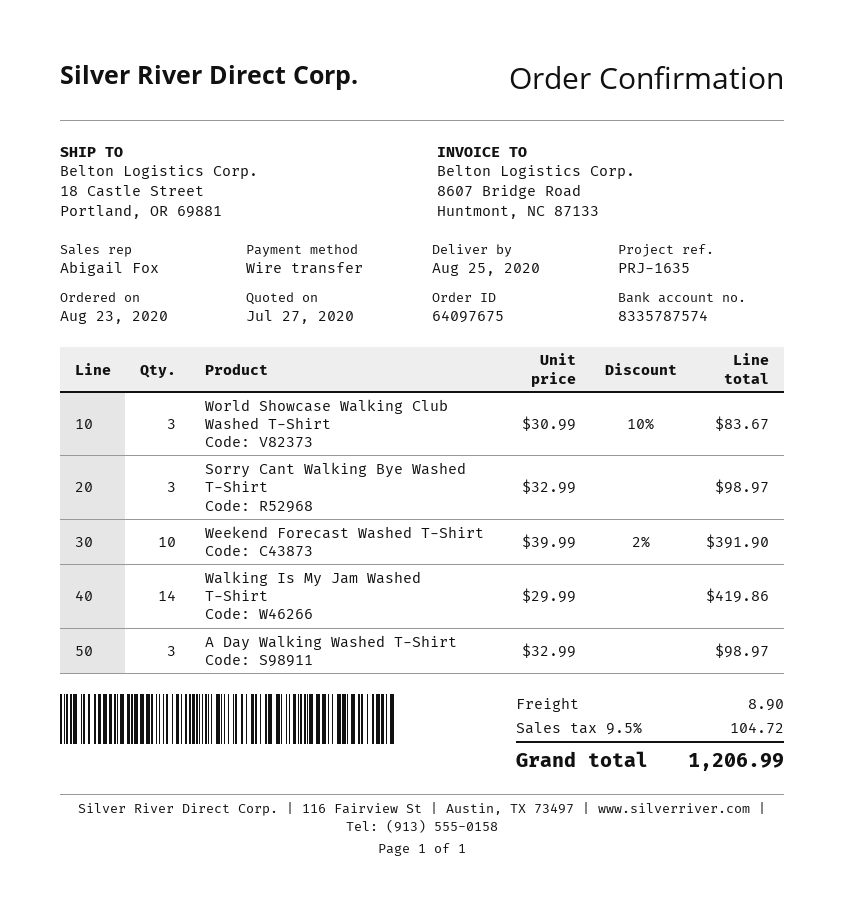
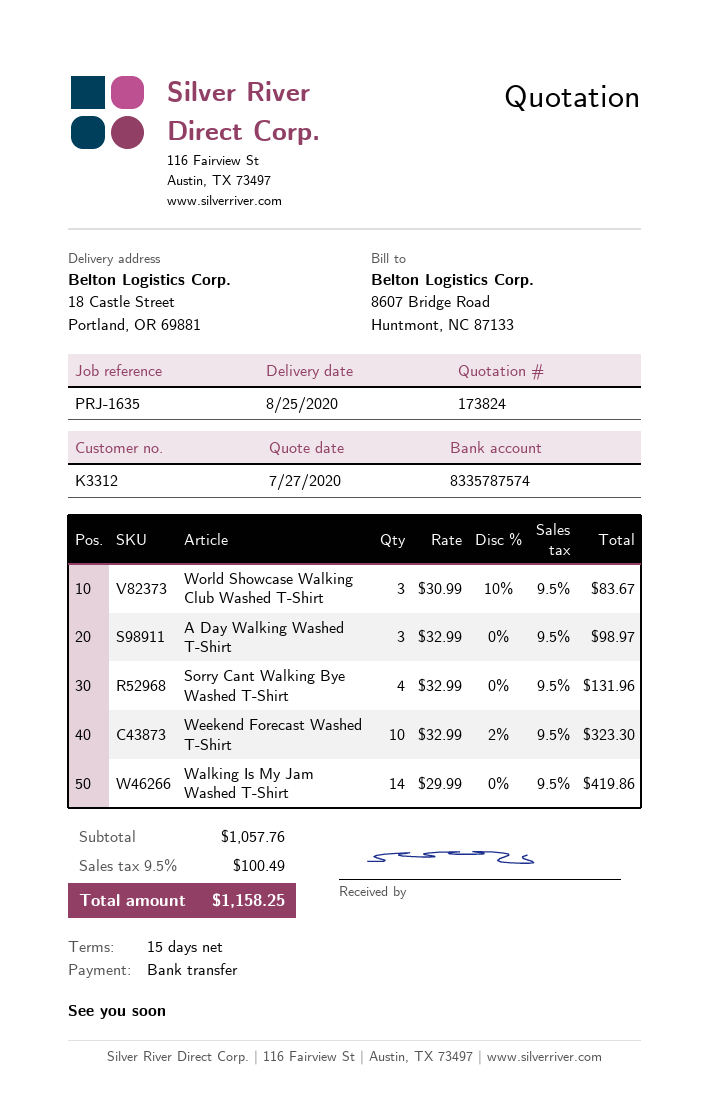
Sorry Cant Walking Bye Washed T-Shirt: 3 x 32.99 = 98.97 -> 4 x 32.99 = 131.96
Weekend Forecast Washed T-Shirt: 10 x 39.99 - 2% = 391.90 -> 10 x 32.99 - 2% = 323.30
shipping: 8.90 -> none
tax: 9.5% = 104.72 -> 9.5% = 100.49
total: 1206.99 -> 1158.25

